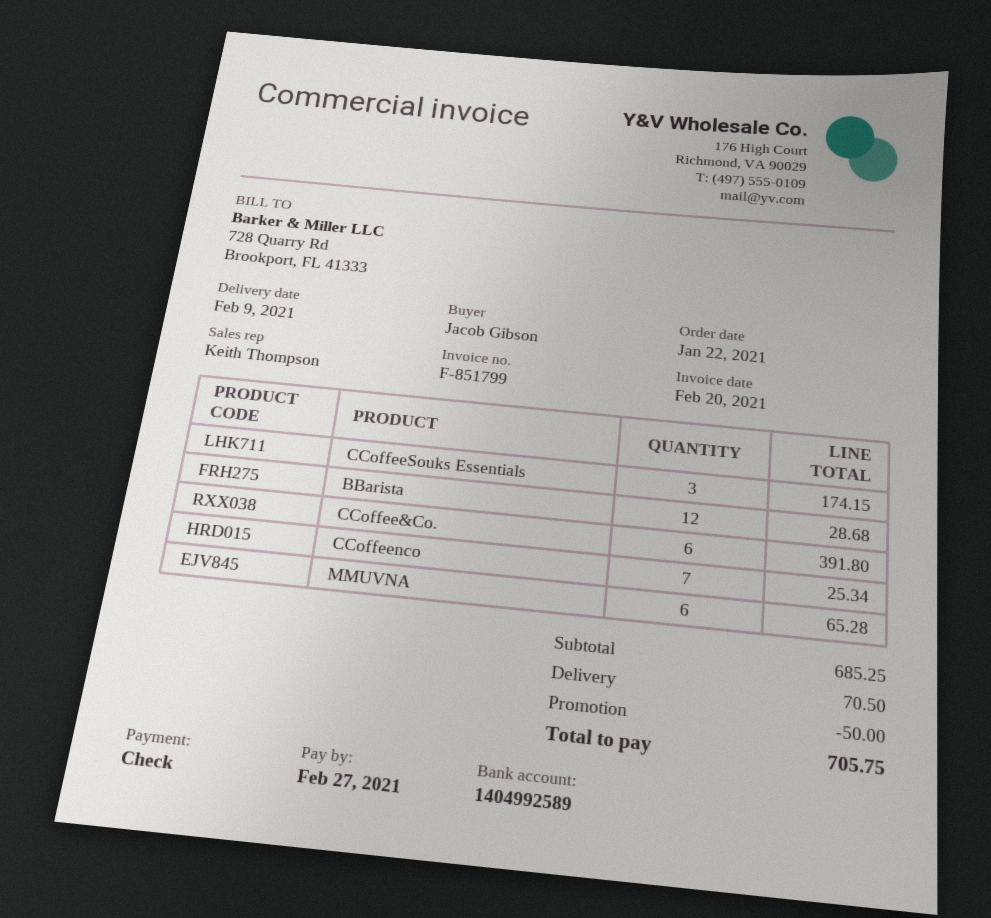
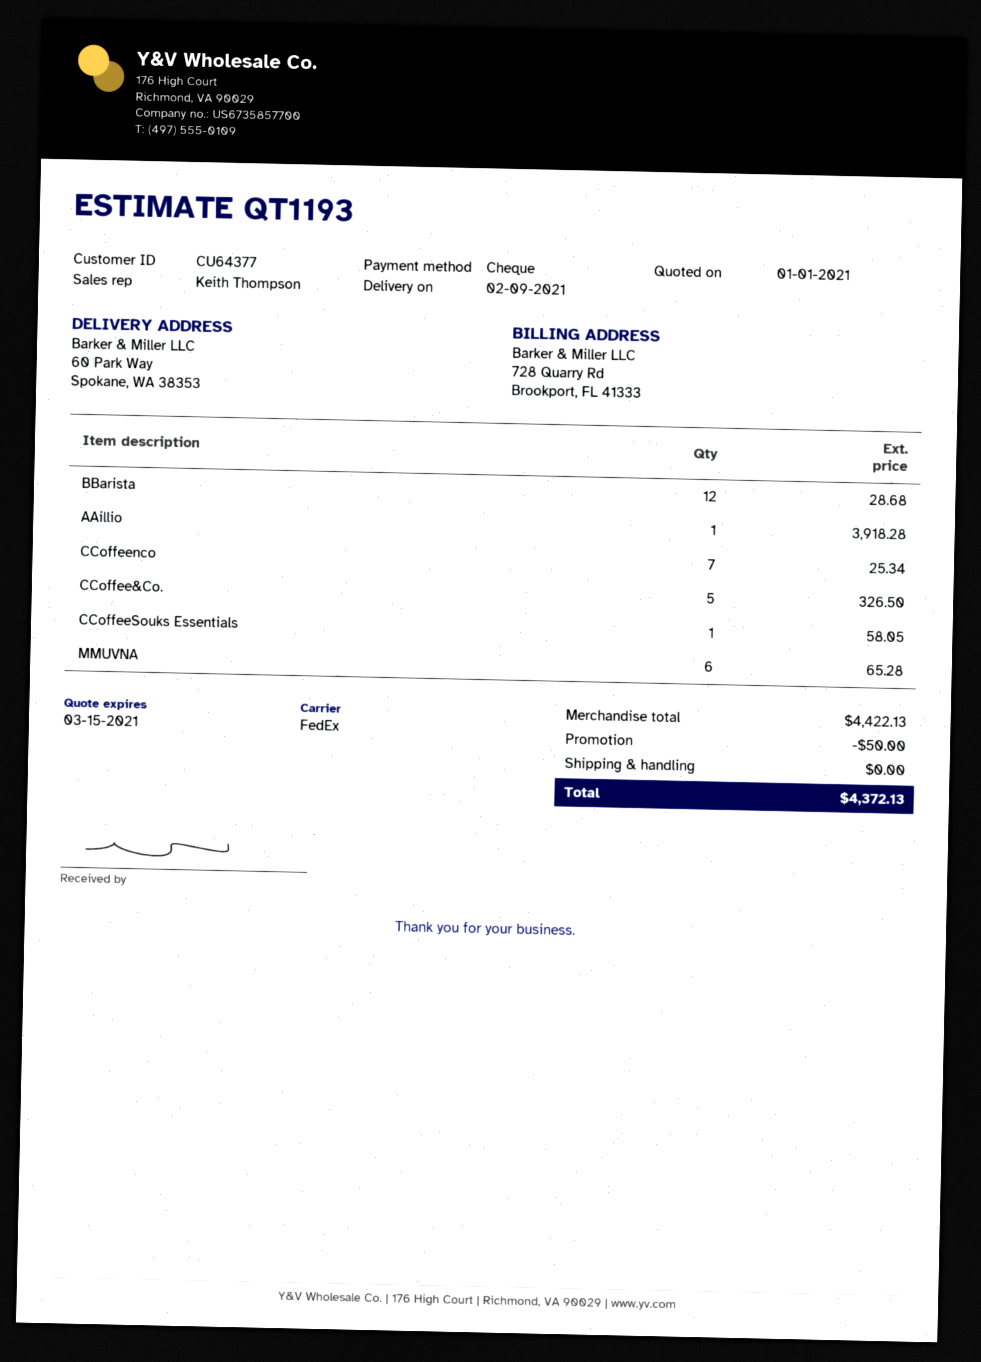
CCoffeeSouks Essentials: 3 for 174.15 -> 1 for 58.05
CCoffee&Co.: 6 for 391.80 -> 5 for 326.50
AAillio: none -> 1 for 3918.28
subtotal: 685.25 -> 4422.13
shipping: 70.50 -> 0.00
total: 705.75 -> 4372.13

